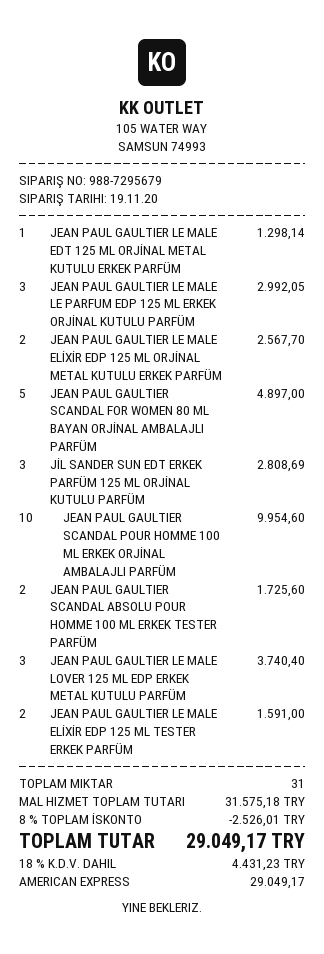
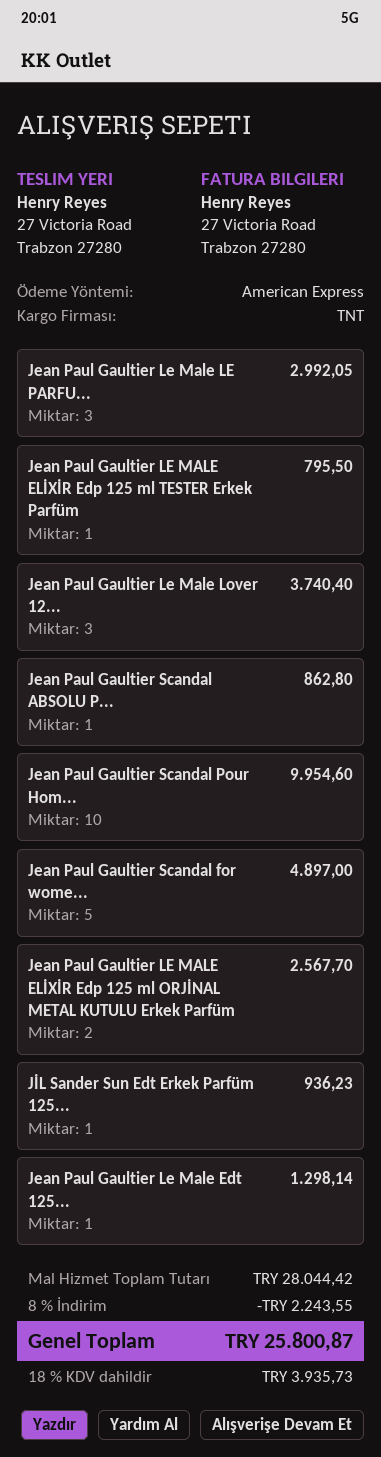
JİL SANDER SUN EDT ERKEK PARFÜM 125 ML ORJİNAL KUTULU PARFÜM: 3 for 2808.69 -> 1 for 936.23
JEAN PAUL GAULTIER SCANDAL ABSOLU POUR HOMME 100 ML ERKEK TESTER PARFÜM: 2 for 1725.60 -> 1 for 862.80
JEAN PAUL GAULTIER LE MALE ELİXİR EDP 125 ML TESTER ERKEK PARFÜM: 2 for 1591.00 -> 1 for 795.50
subtotal: 31575.18 -> 28044.42
discount: 8% = 2526.01 -> 8% = 2243.55
tax: 18% = 4431.23 -> 18% = 3935.73
total: 29049.17 -> 25800.87

